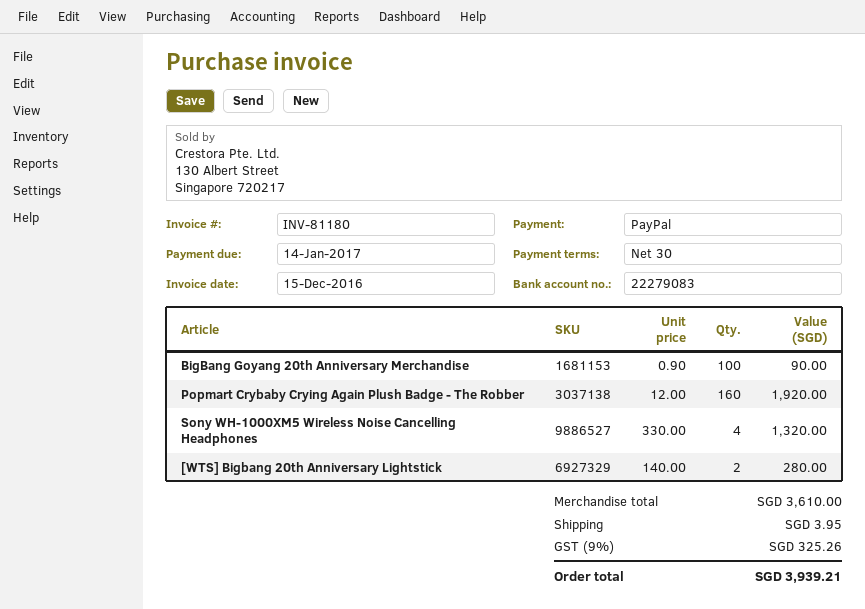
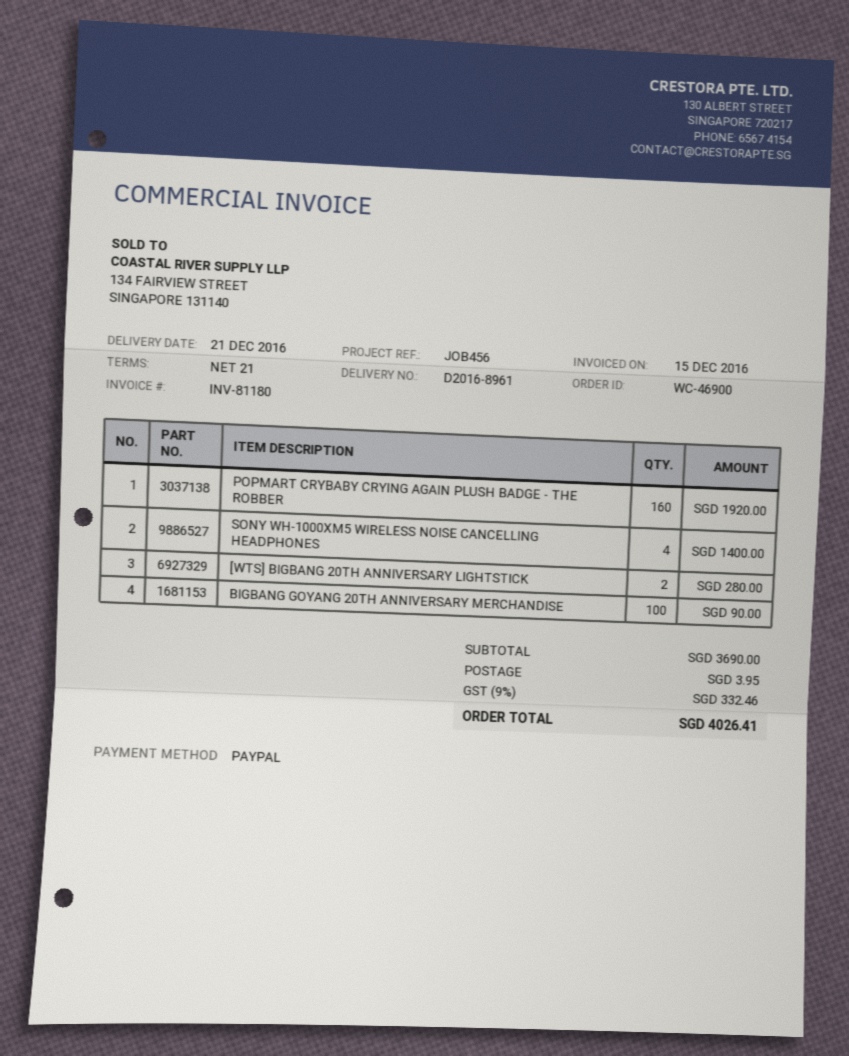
payment terms: 30 days -> 21 days
Sony WH-1000XM5 Wireless Noise Cancelling Headphones: 4 for 1320.00 -> 4 for 1400.00
subtotal: 3610.00 -> 3690.00
tax: 9% = 325.26 -> 9% = 332.46
total: 3939.21 -> 4026.41

